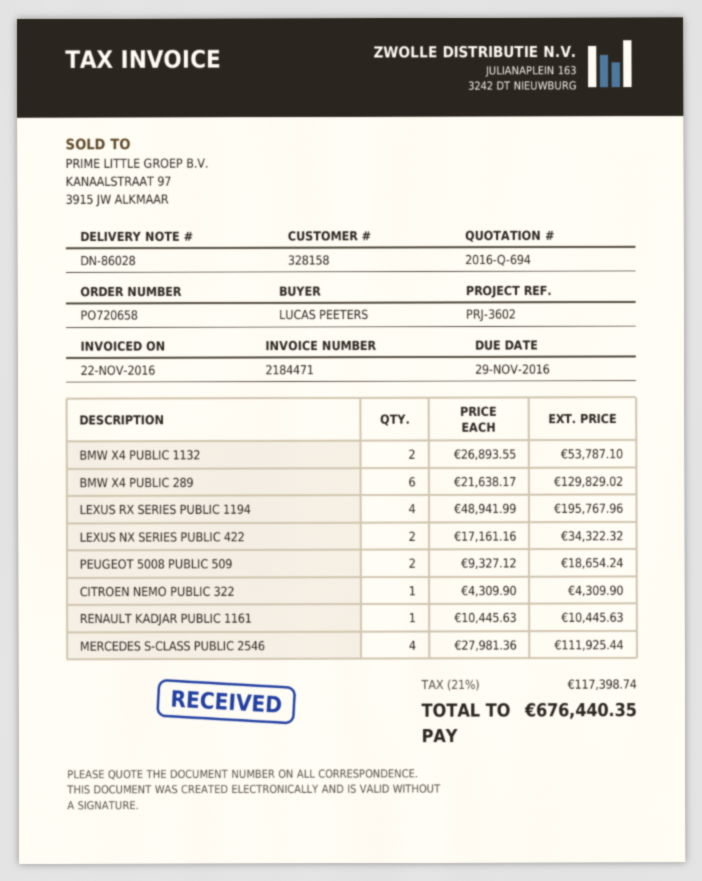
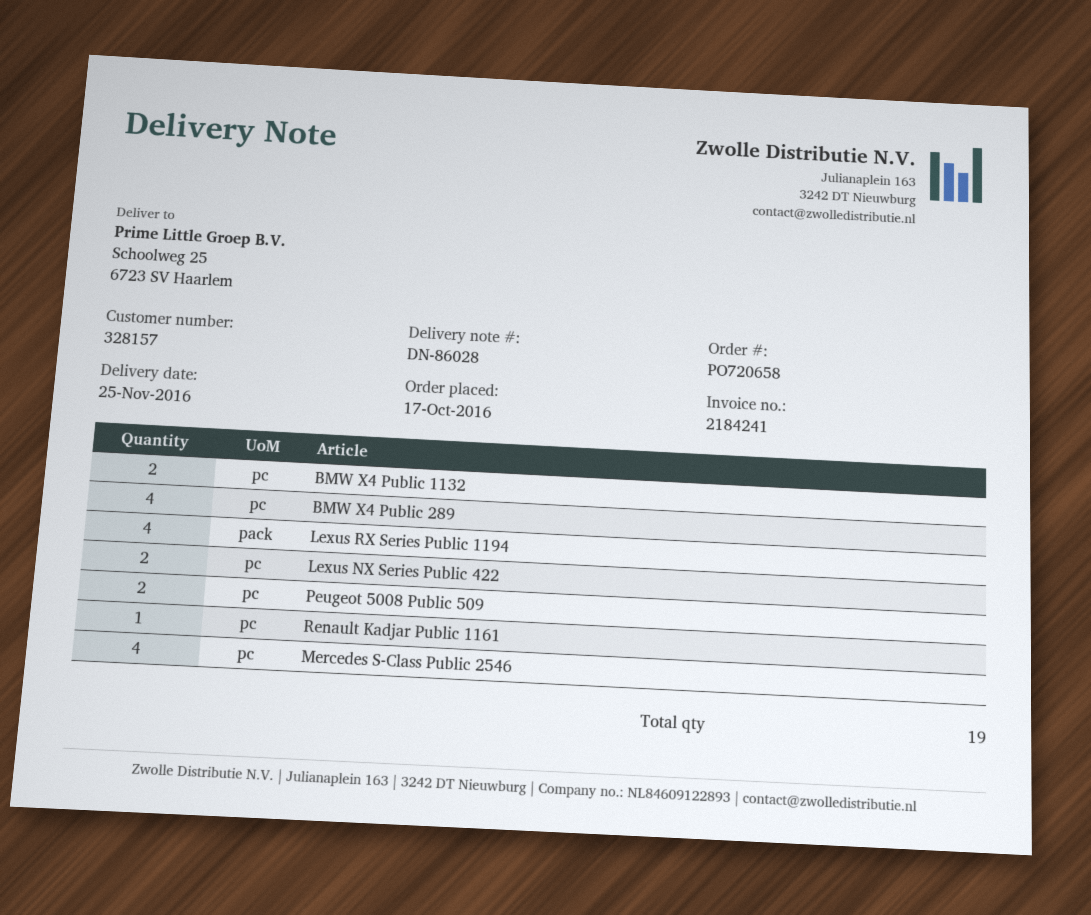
invoice number: 2184471 -> 2184241
customer number: 328158 -> 328157
BMW X4 PUBLIC 289: 6 -> 4
CITROEN NEMO PUBLIC 322: 1 -> none

